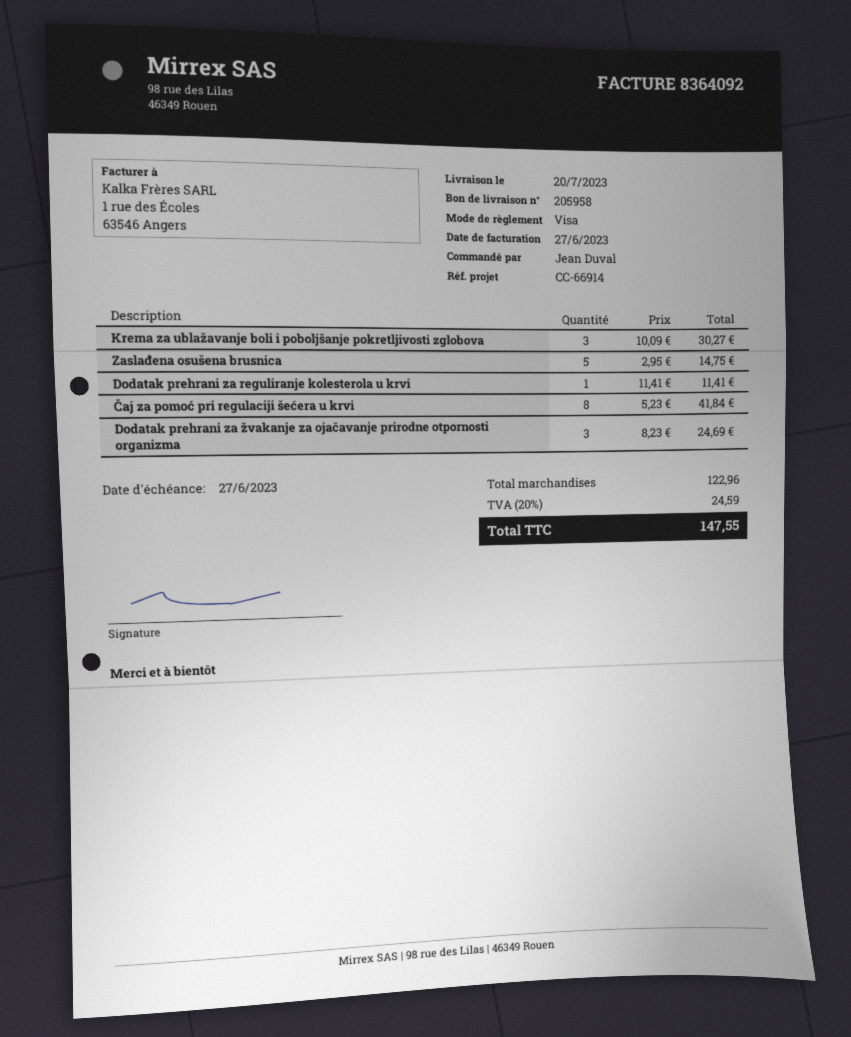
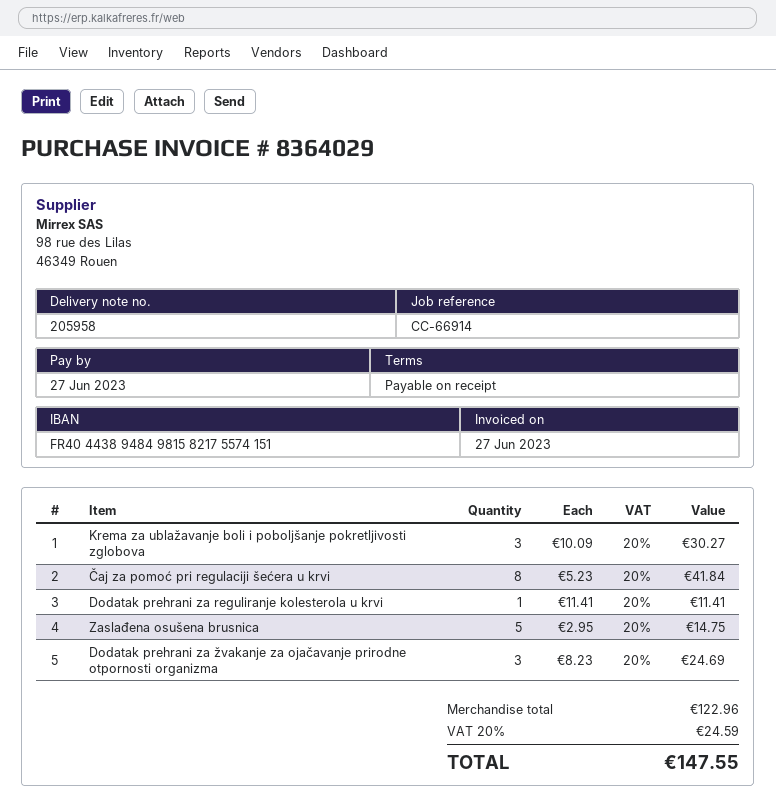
invoice number: 8364092 -> 8364029

